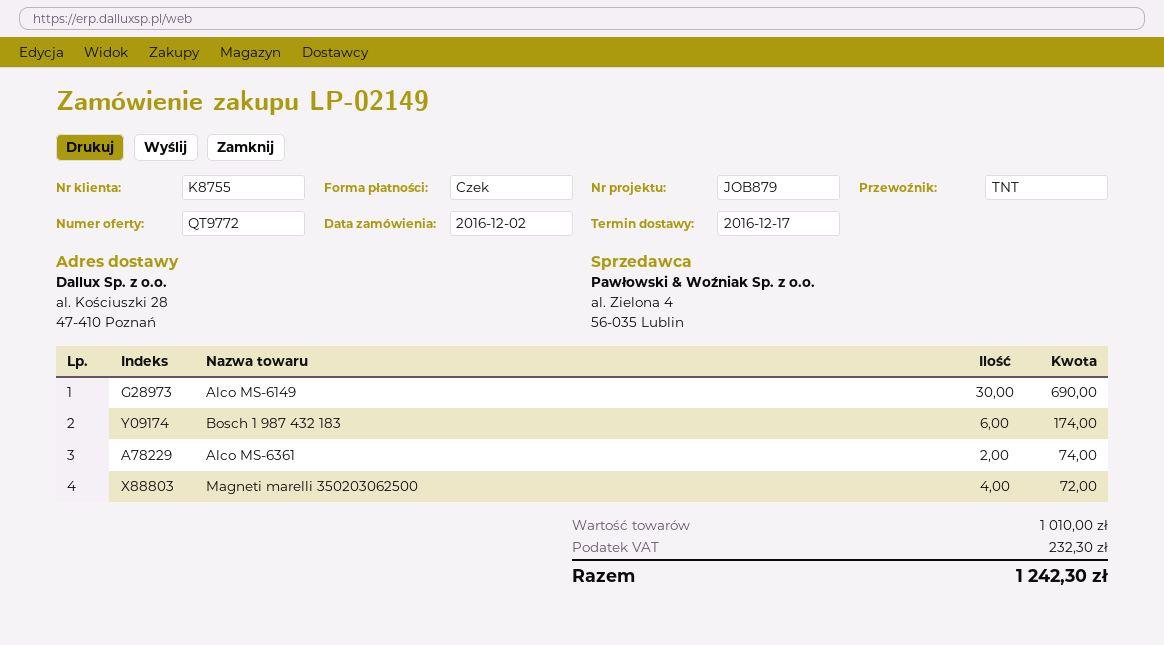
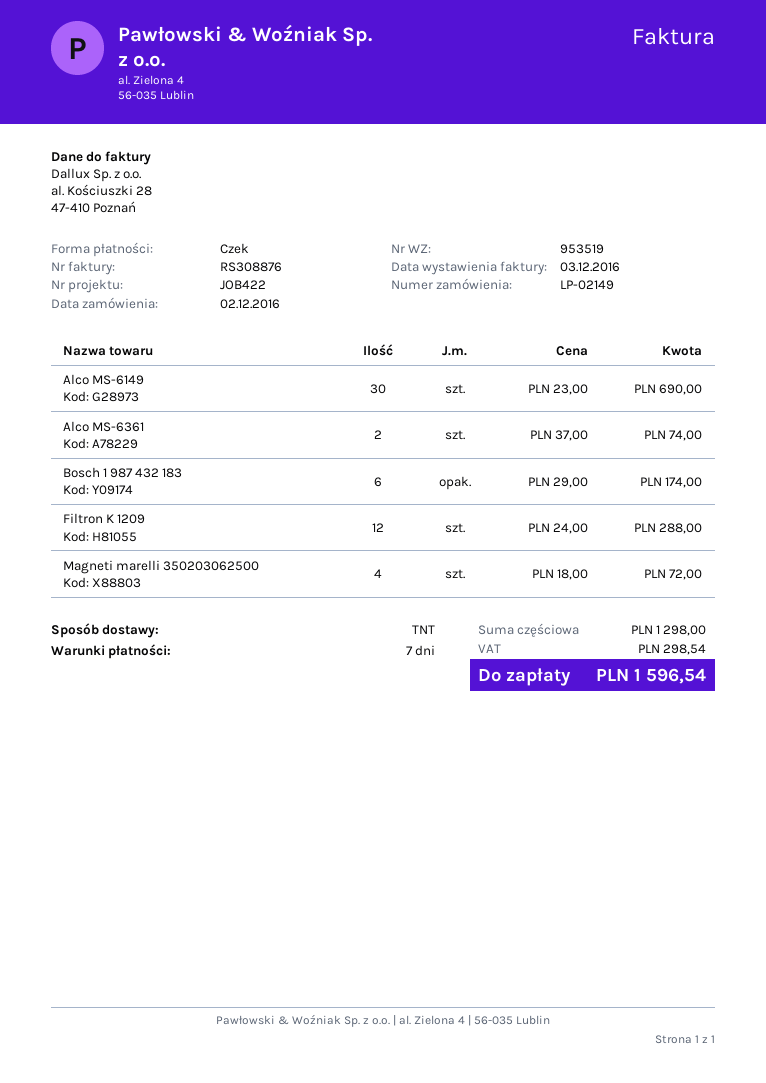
reference: JOB879 -> JOB422
Filtron K 1209: none -> 12 for 288.00
subtotal: 1010.00 -> 1298.00
tax: 232.30 -> 298.54
total: 1242.30 -> 1596.54

